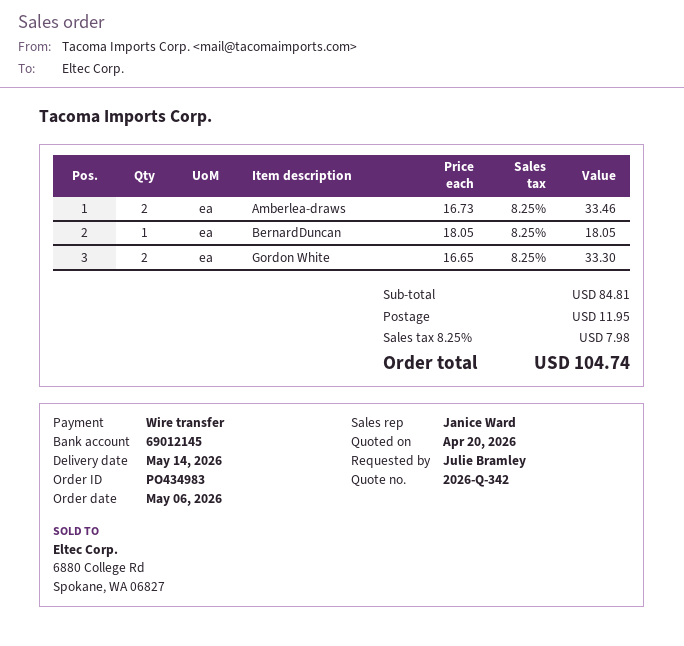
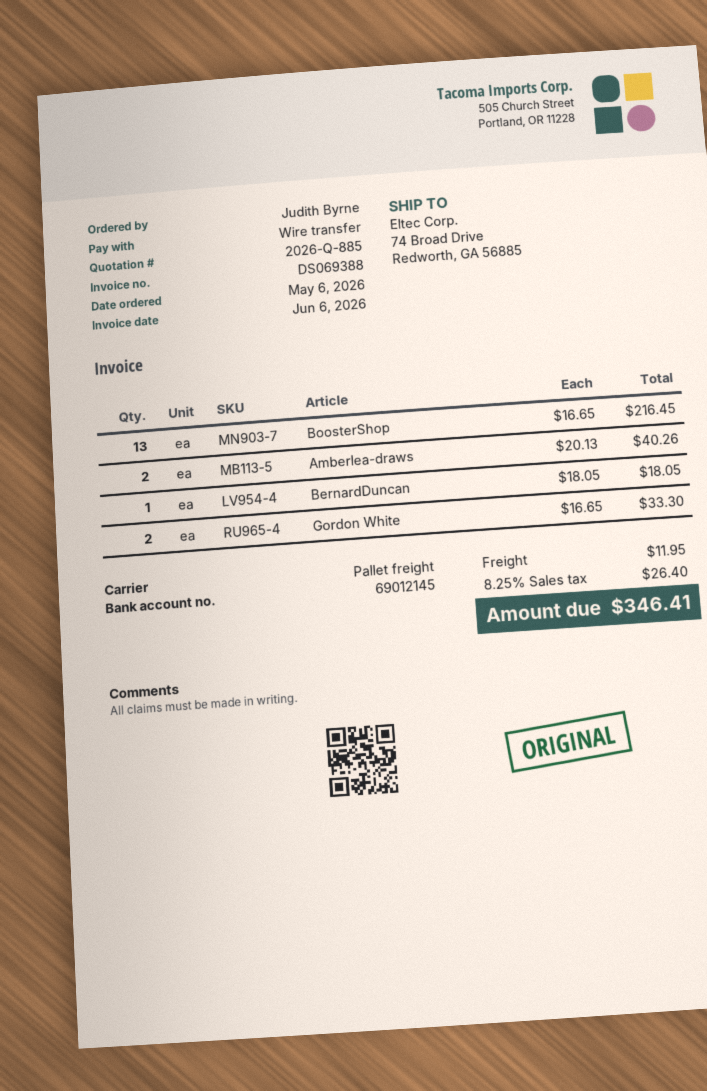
quote number: 2026-Q-342 -> 2026-Q-885
ordered by: Julie Bramley -> Judith Byrne
Amberlea-draws: 2 x 16.73 = 33.46 -> 2 x 20.13 = 40.26
BoosterShop: none -> 13 x 16.65 = 216.45
tax: 8.25% = 7.98 -> 8.25% = 26.40
total: 104.74 -> 346.41

